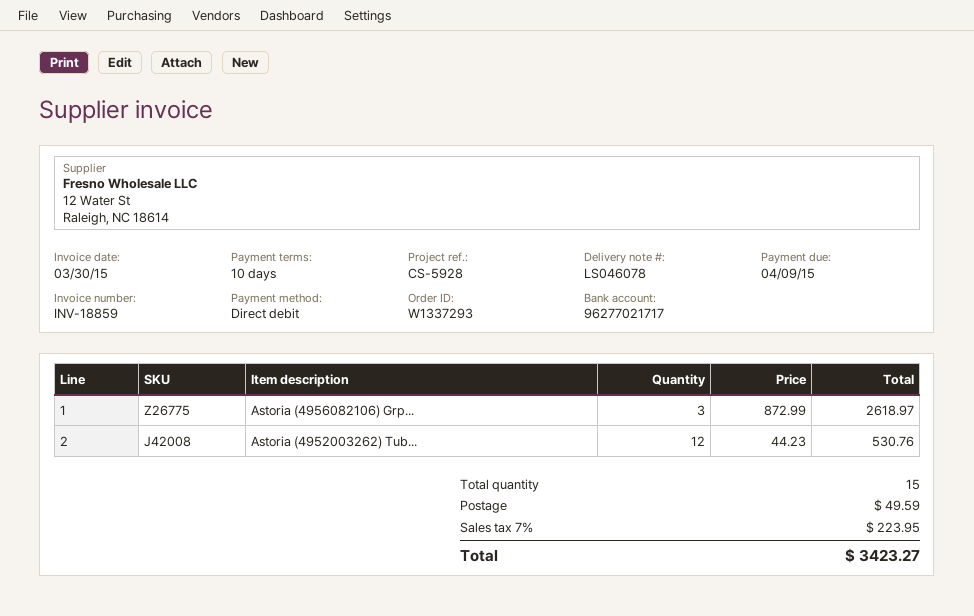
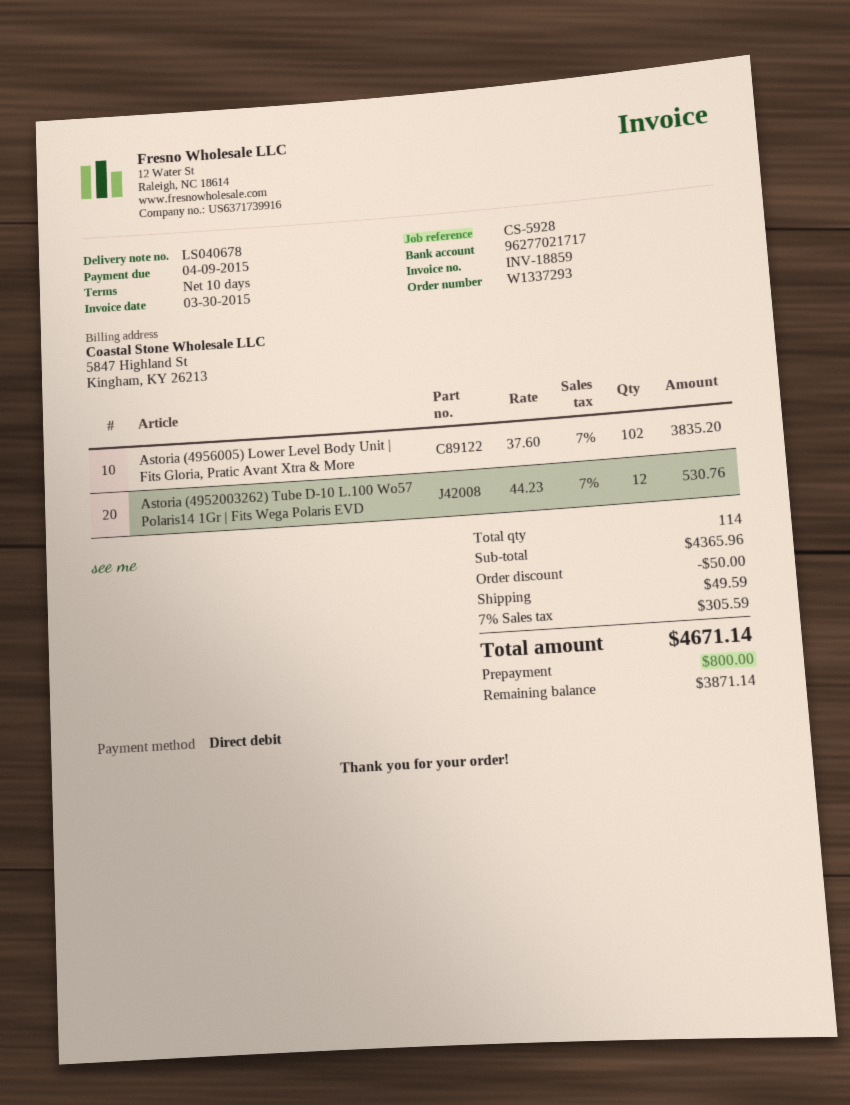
delivery note number: LS046078 -> LS040678
Astoria (4956082106) Grp...: 3 x 872.99 = 2618.97 -> none
Astoria (4956005) Lower Level Body Unit | Fits Gloria, Pratic Avant Xtra & More: none -> 102 x 37.60 = 3835.20
total quantity: 15 -> 114
discount: none -> 50.00
tax: 7% = 223.95 -> 7% = 305.59
total: 3423.27 -> 4671.14

